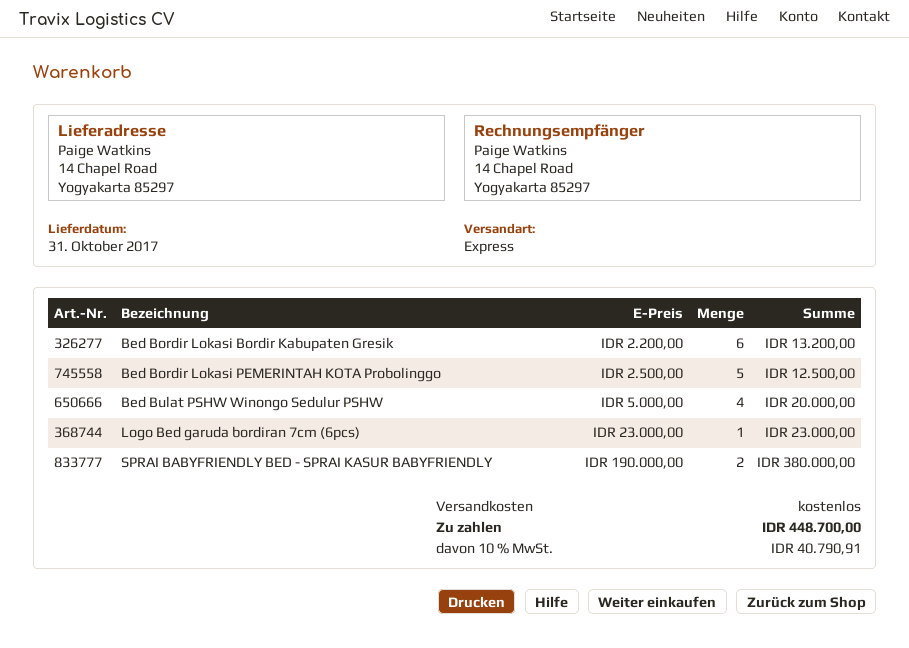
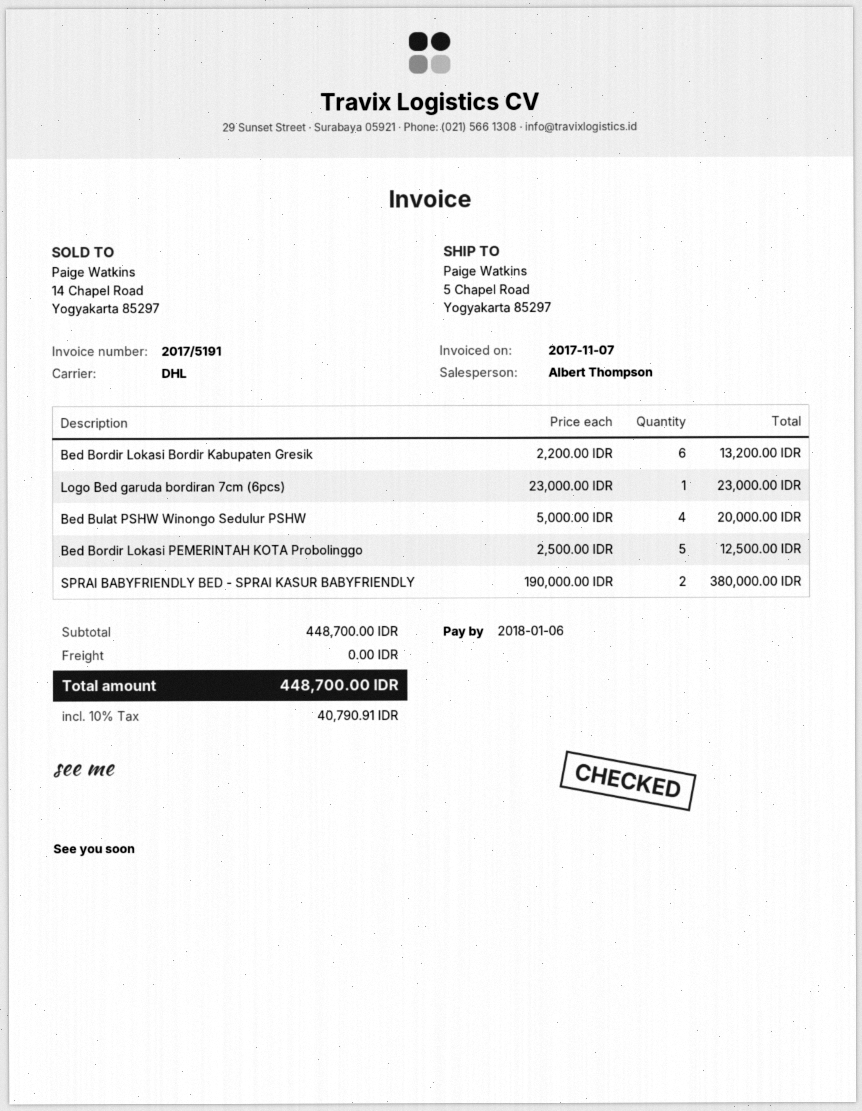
shipping method: express -> DHL
ship to: 14 Chapel Road, Yogyakarta 85297 -> 5 Chapel Road, Yogyakarta 85297

